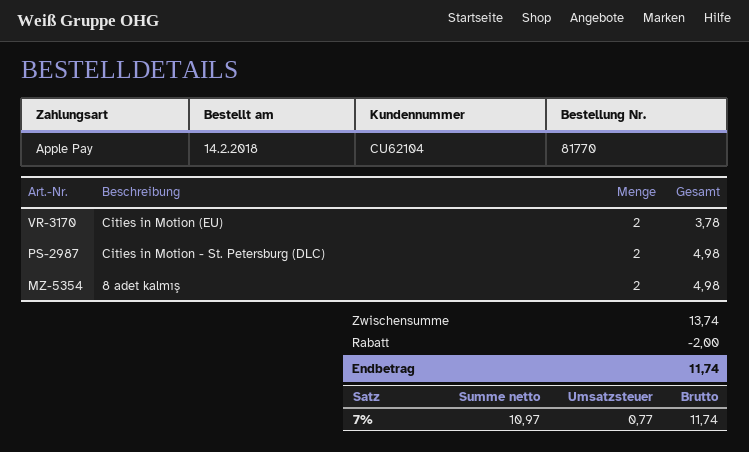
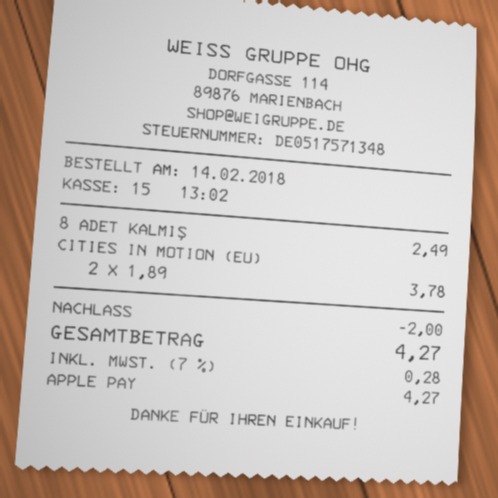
Cities in Motion - St. Petersburg (DLC): 2 for 4.98 -> none
8 adet kalmış: 2 for 4.98 -> 1 for 2.49
tax: 7% = 0.77 -> 7% = 0.28
total: 11.74 -> 4.27

